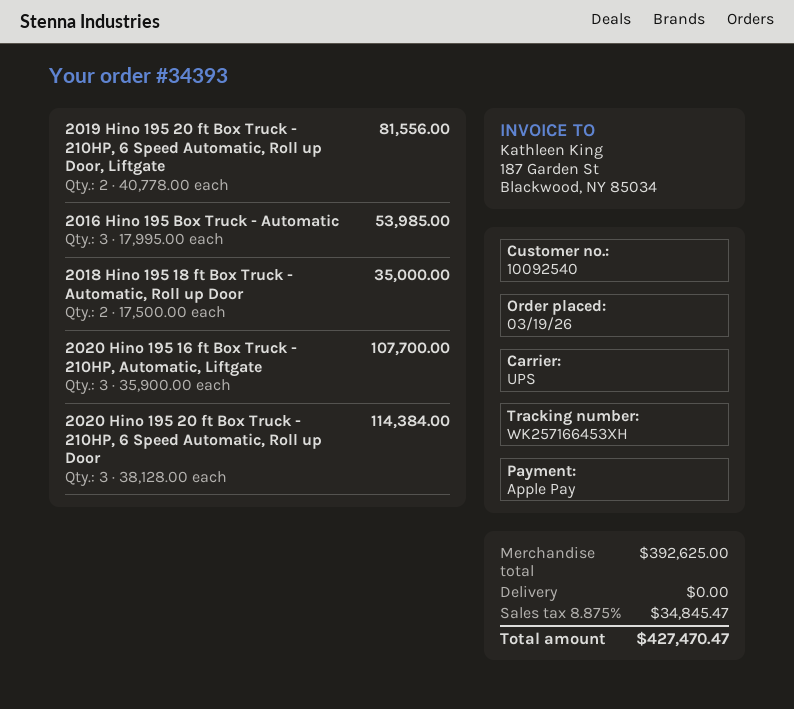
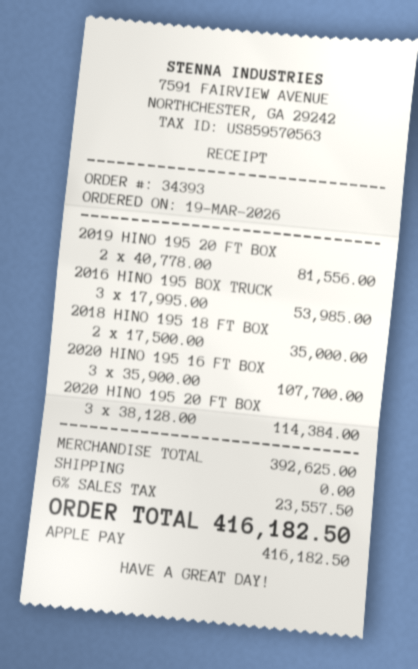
tax: 8.875% = 34845.47 -> 6% = 23557.50
total: 427470.47 -> 416182.50

